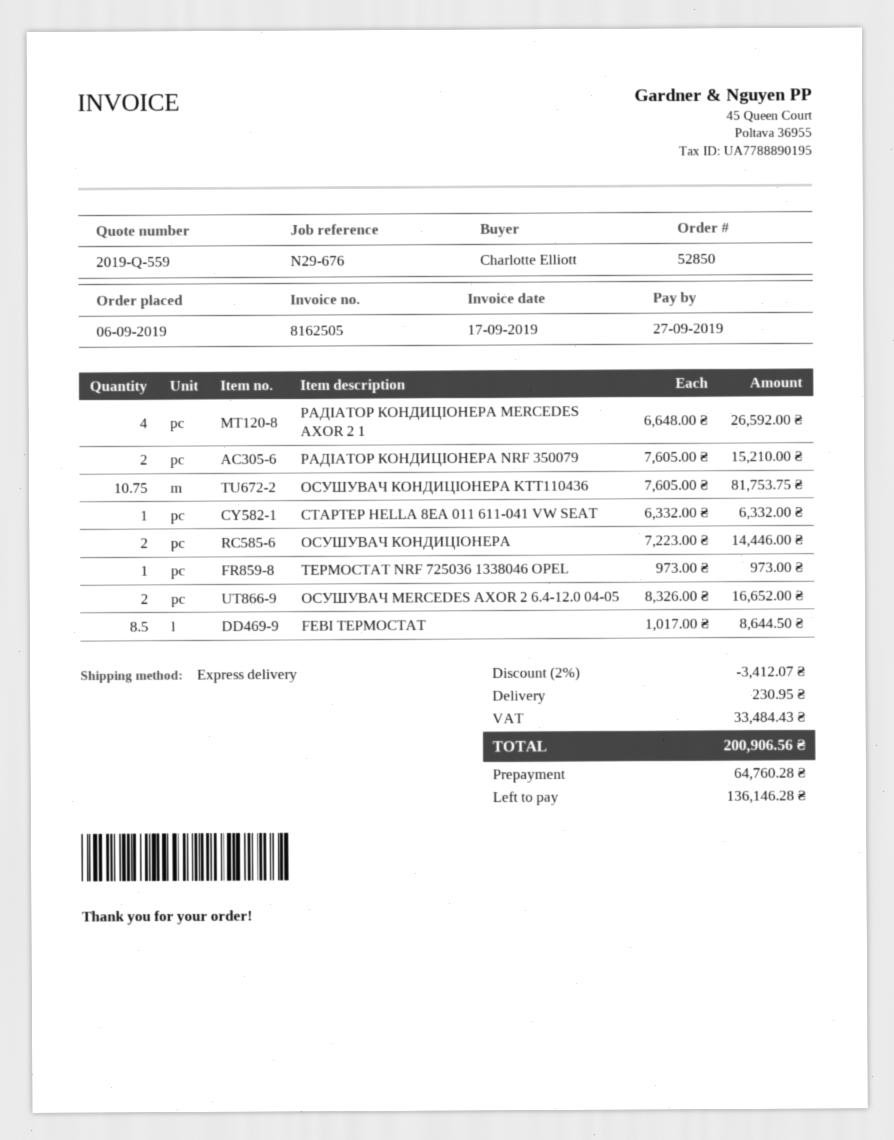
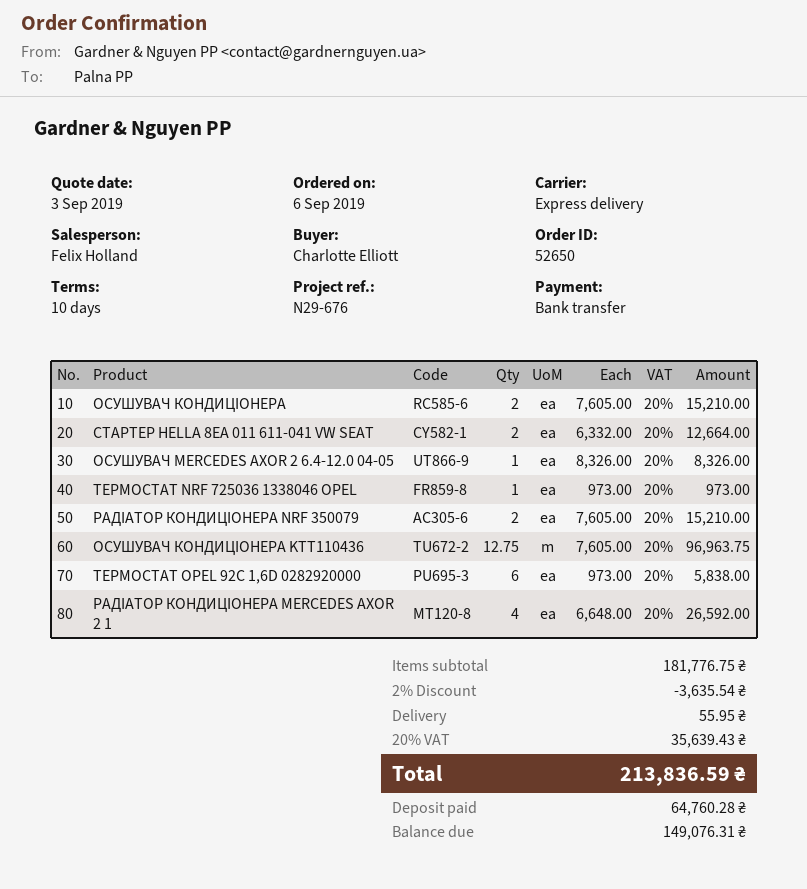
order number: 52850 -> 52650
ОСУШУВАЧ КОНДИЦІОНЕРА KTT110436: 10.75 x 7605.00 = 81753.75 -> 12.75 x 7605.00 = 96963.75
СТАРТЕР HELLA 8EA 011 611-041 VW SEAT: 1 x 6332.00 = 6332.00 -> 2 x 6332.00 = 12664.00
ОСУШУВАЧ КОНДИЦІОНЕРА: 2 x 7223.00 = 14446.00 -> 2 x 7605.00 = 15210.00
ОСУШУВАЧ MERCEDES AXOR 2 6.4-12.0 04-05: 2 x 8326.00 = 16652.00 -> 1 x 8326.00 = 8326.00
FEBI ТЕРМОСТАТ: 8.5 x 1017.00 = 8644.50 -> none
ТЕРМОСТАТ OPEL 92C 1,6D 0282920000: none -> 6 x 973.00 = 5838.00
discount: 2% = 3412.07 -> 2% = 3635.54
shipping: 230.95 -> 55.95
tax: 33484.43 -> 35639.43
total: 200906.56 -> 213836.59
balance: 136146.28 -> 149076.31

